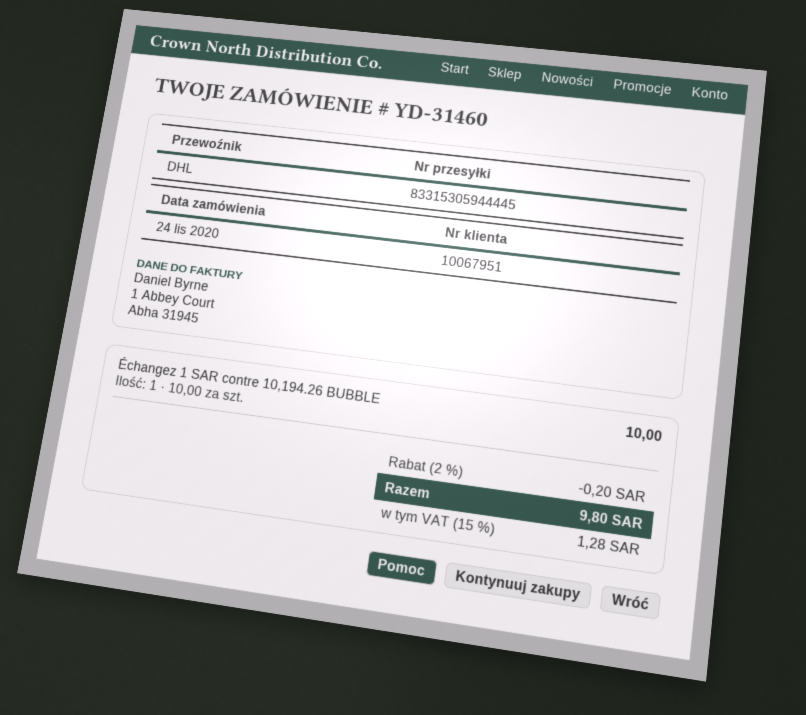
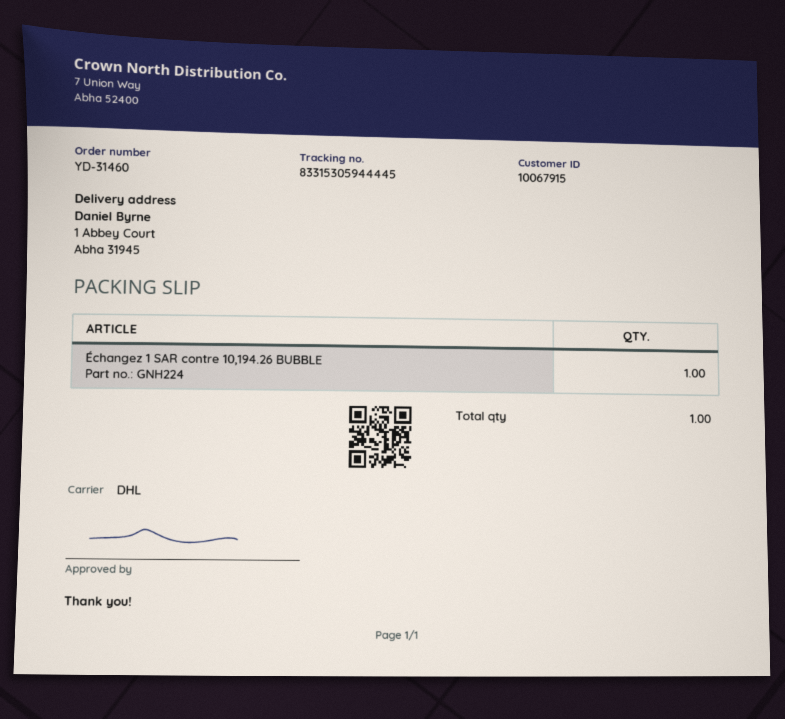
customer number: 10067951 -> 10067915

